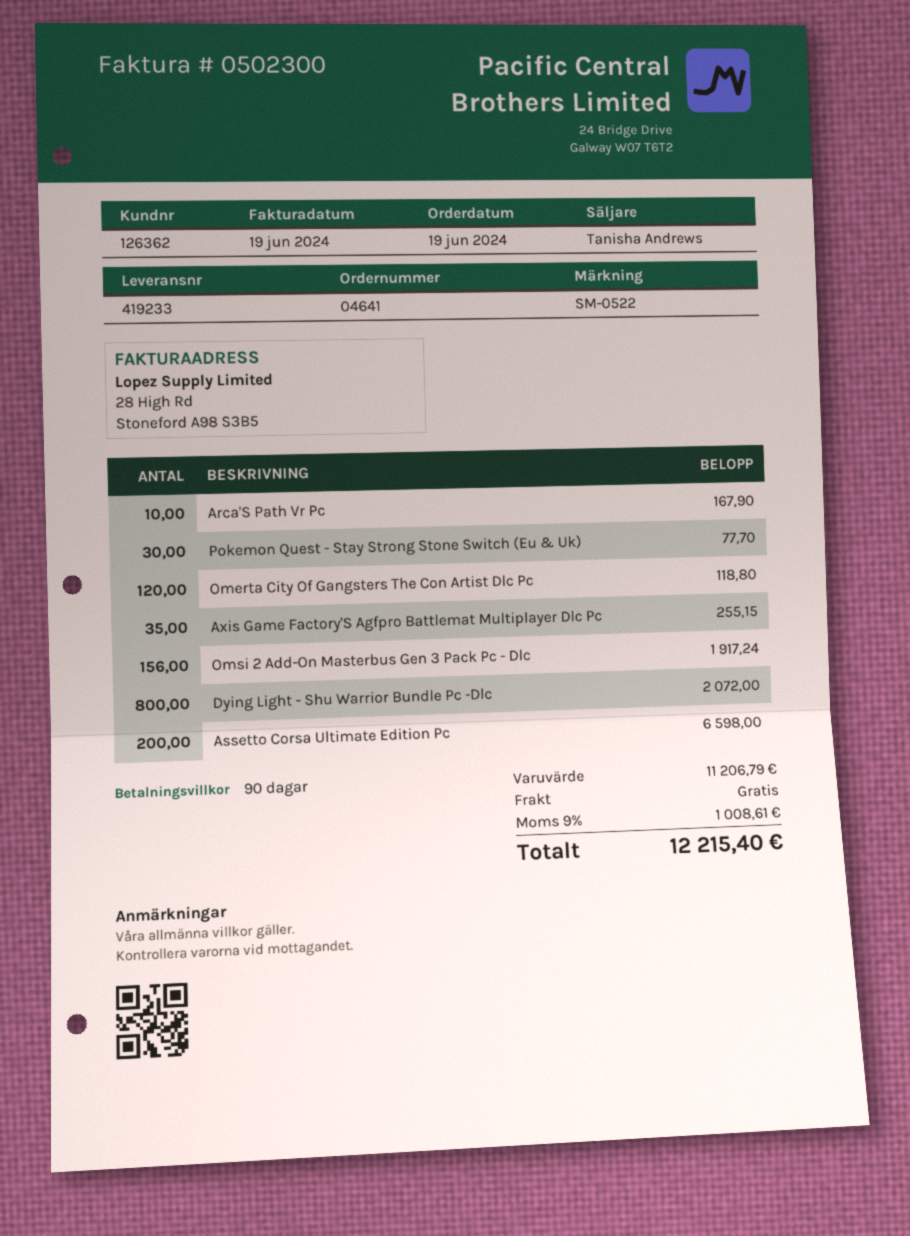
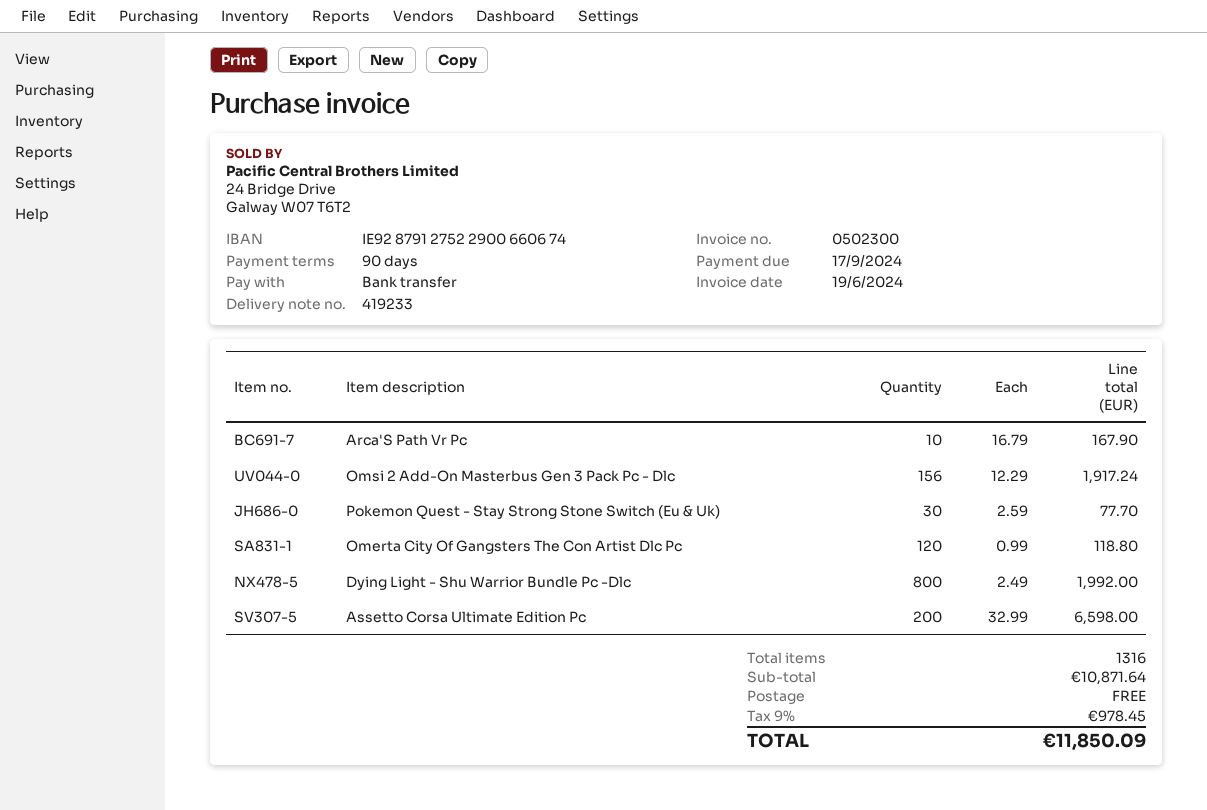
Axis Game Factory'S Agfpro Battlemat Multiplayer Dlc Pc: 35 for 255.15 -> none
Dying Light - Shu Warrior Bundle Pc -Dlc: 800 for 2072.00 -> 800 for 1992.00
subtotal: 11206.79 -> 10871.64
tax: 9% = 1008.61 -> 9% = 978.45
total: 12215.40 -> 11850.09

